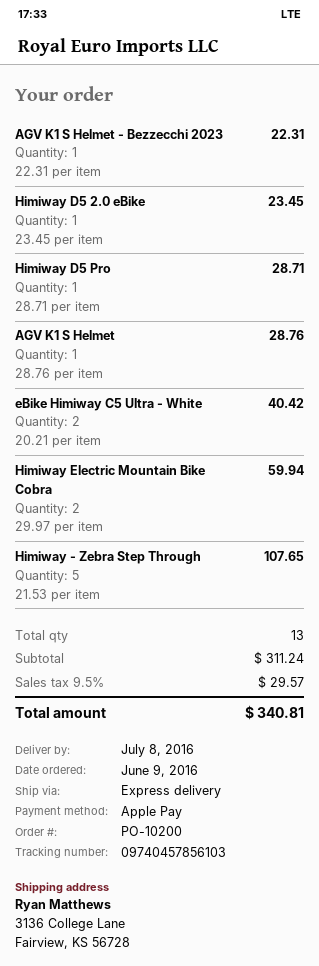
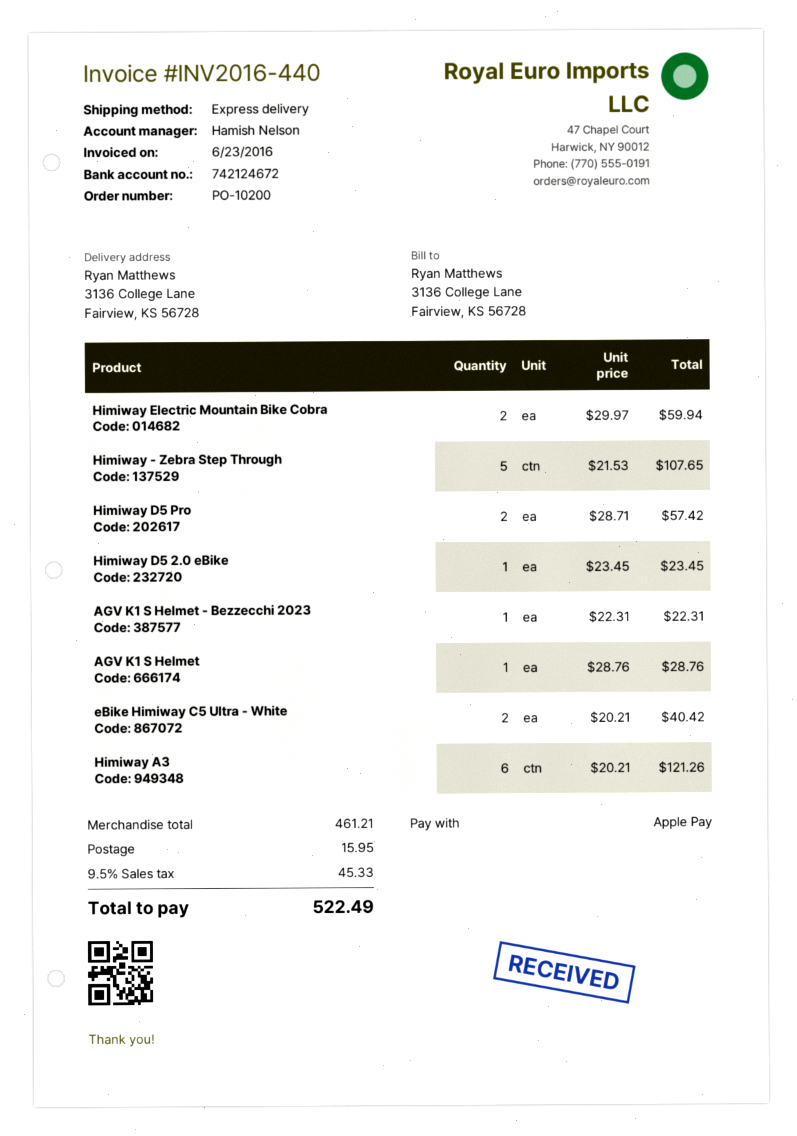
Himiway D5 Pro: 1 x 28.71 = 28.71 -> 2 x 28.71 = 57.42
Himiway A3: none -> 6 x 20.21 = 121.26
subtotal: 311.24 -> 461.21
shipping: none -> 15.95
tax: 9.5% = 29.57 -> 9.5% = 45.33
total: 340.81 -> 522.49

